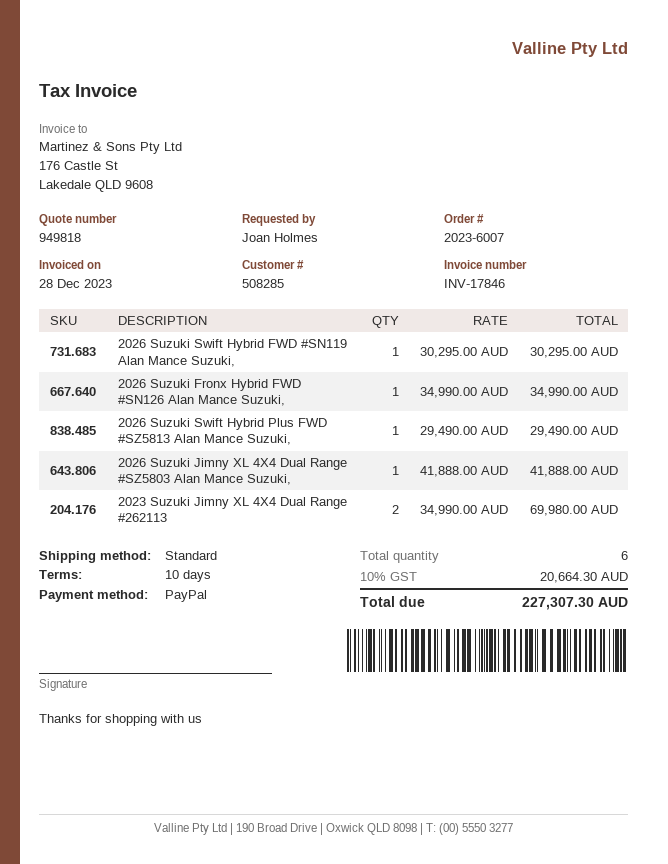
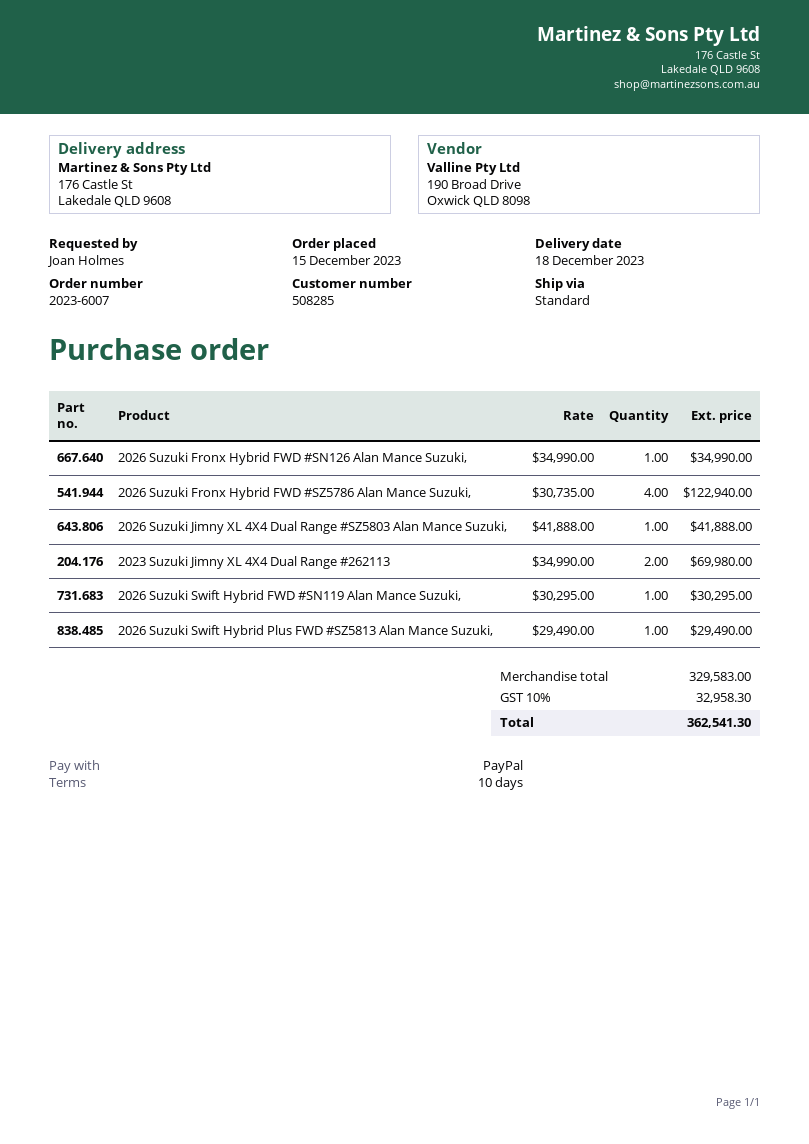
2026 Suzuki Fronx Hybrid FWD #SZ5786 Alan Mance Suzuki,: none -> 4 x 30735.00 = 122940.00
tax: 10% = 20664.30 -> 10% = 32958.30
total: 227307.30 -> 362541.30

